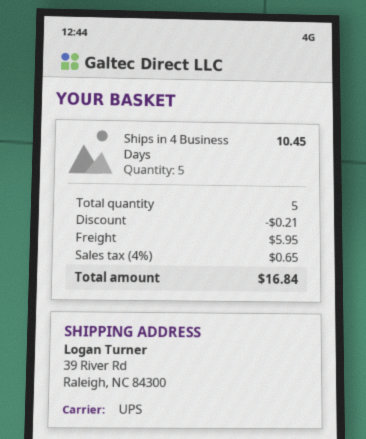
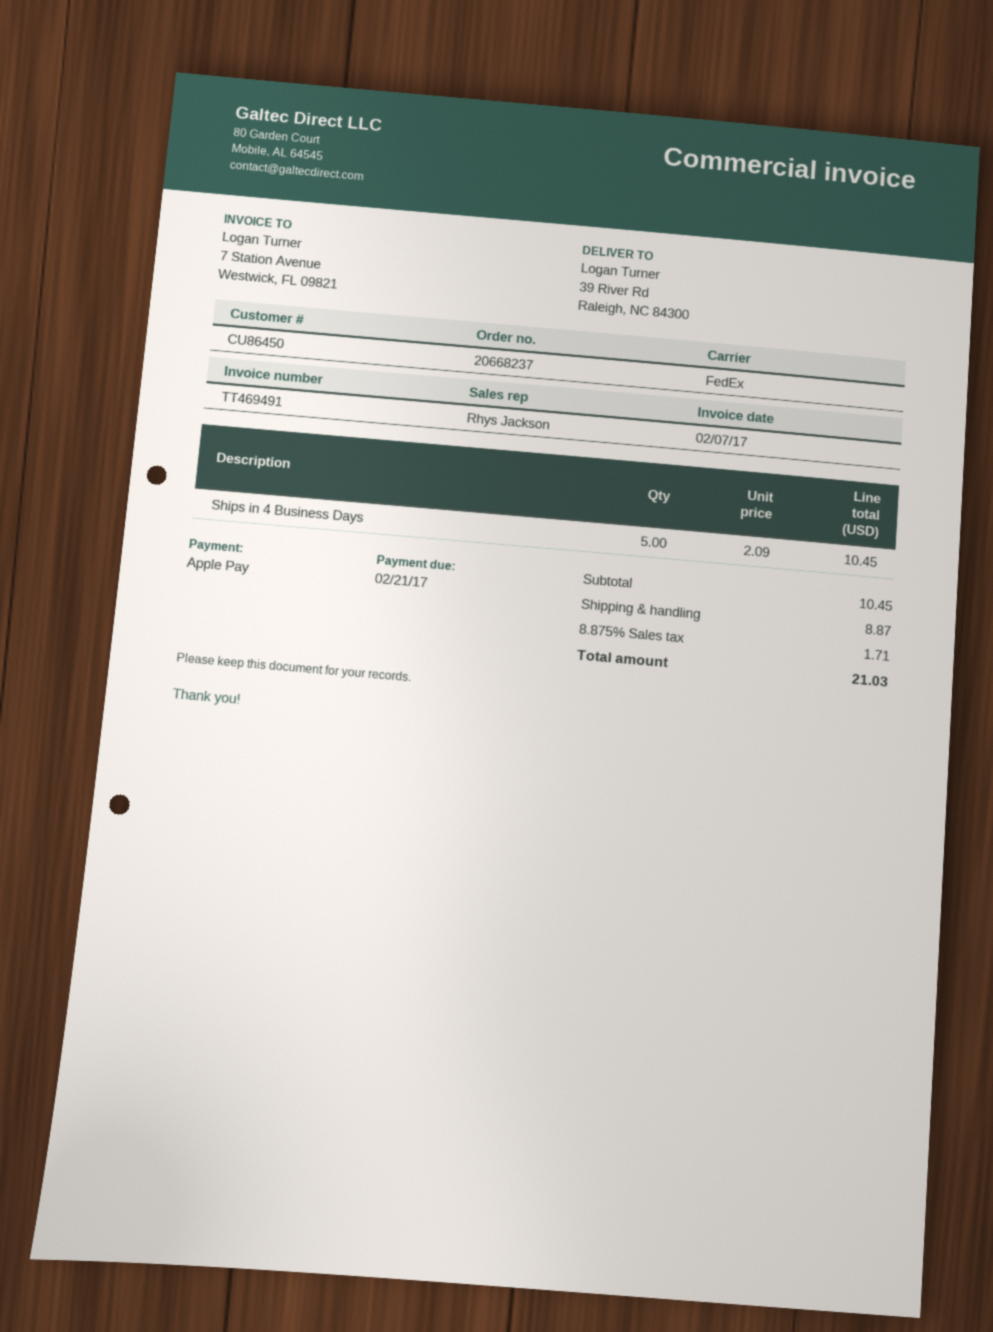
shipping method: UPS -> FedEx
discount: 0.21 -> none
shipping: 5.95 -> 8.87
tax: 4% = 0.65 -> 8.875% = 1.71
total: 16.84 -> 21.03

